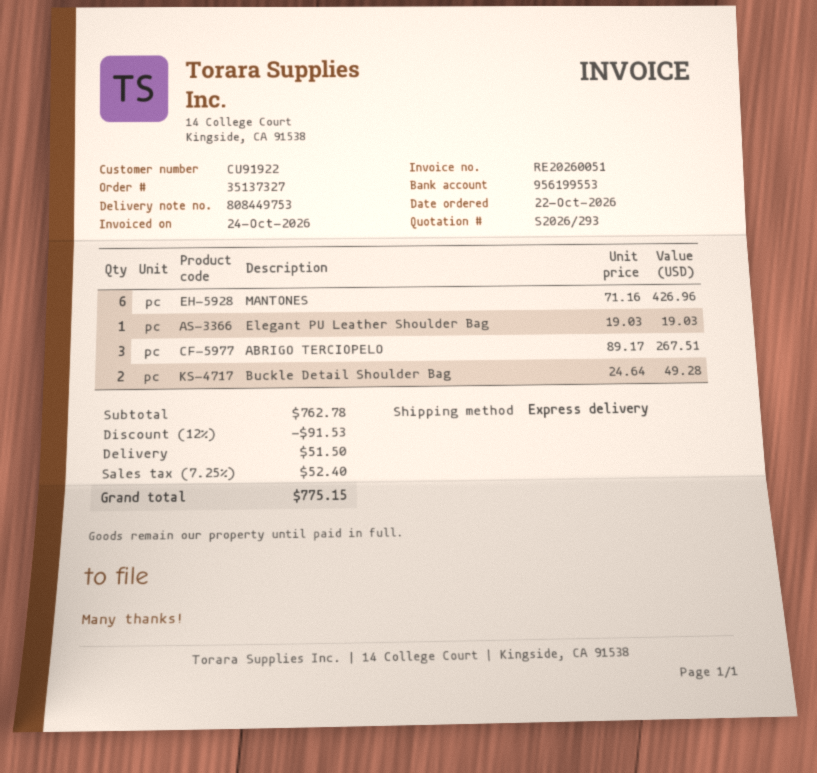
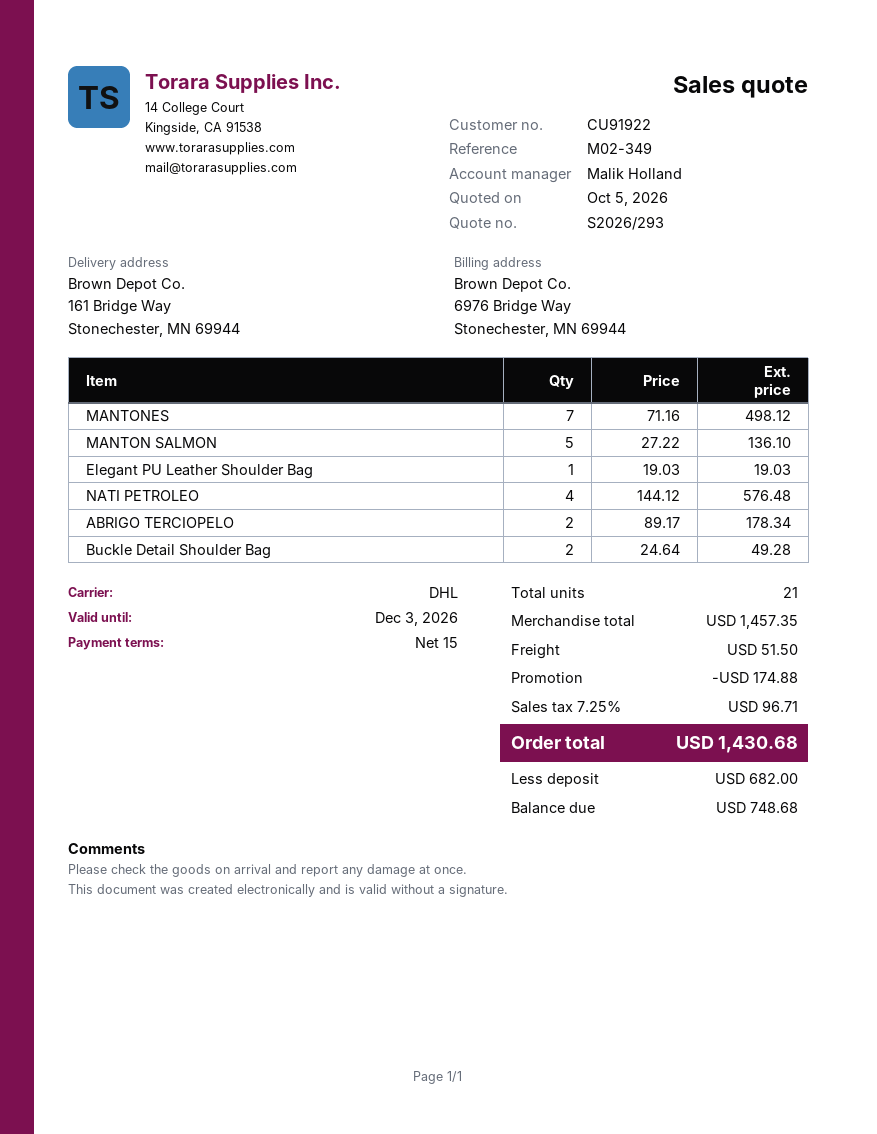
shipping method: express -> DHL
MANTONES: 6 x 71.16 = 426.96 -> 7 x 71.16 = 498.12
ABRIGO TERCIOPELO: 3 x 89.17 = 267.51 -> 2 x 89.17 = 178.34
MANTON SALMON: none -> 5 x 27.22 = 136.10
NATI PETROLEO: none -> 4 x 144.12 = 576.48
subtotal: 762.78 -> 1457.35
discount: 91.53 -> 174.88
tax: 7.25% = 52.40 -> 7.25% = 96.71
total: 775.15 -> 1430.68

